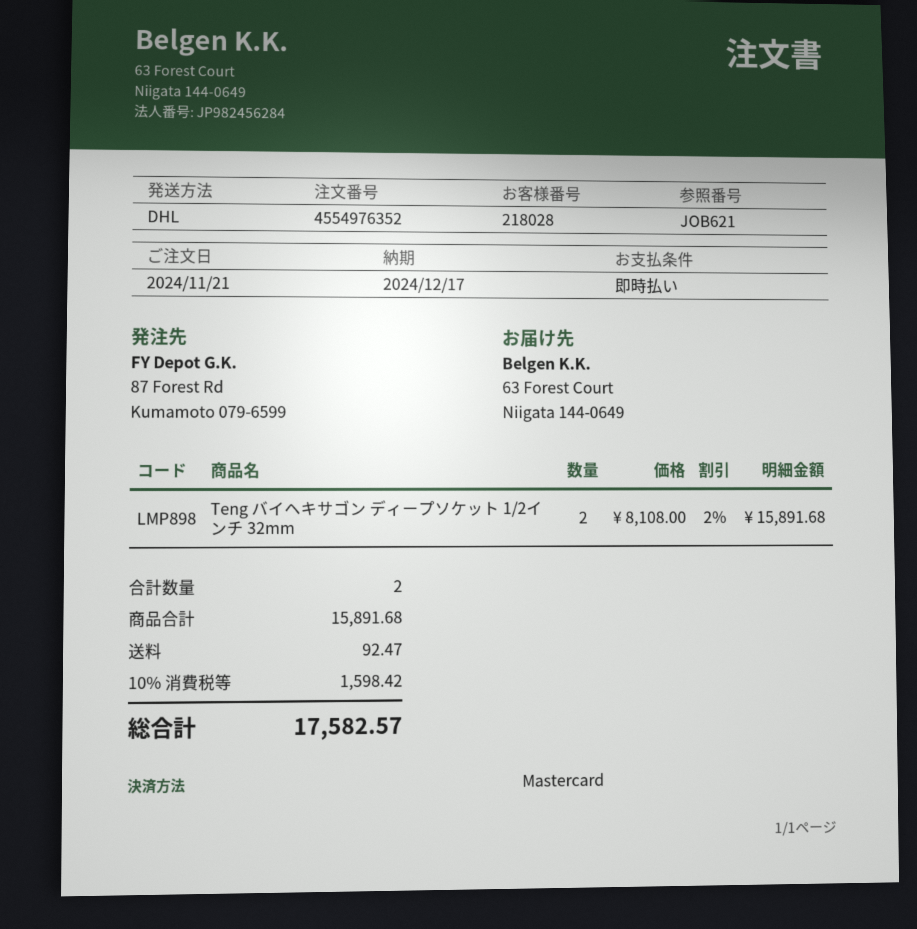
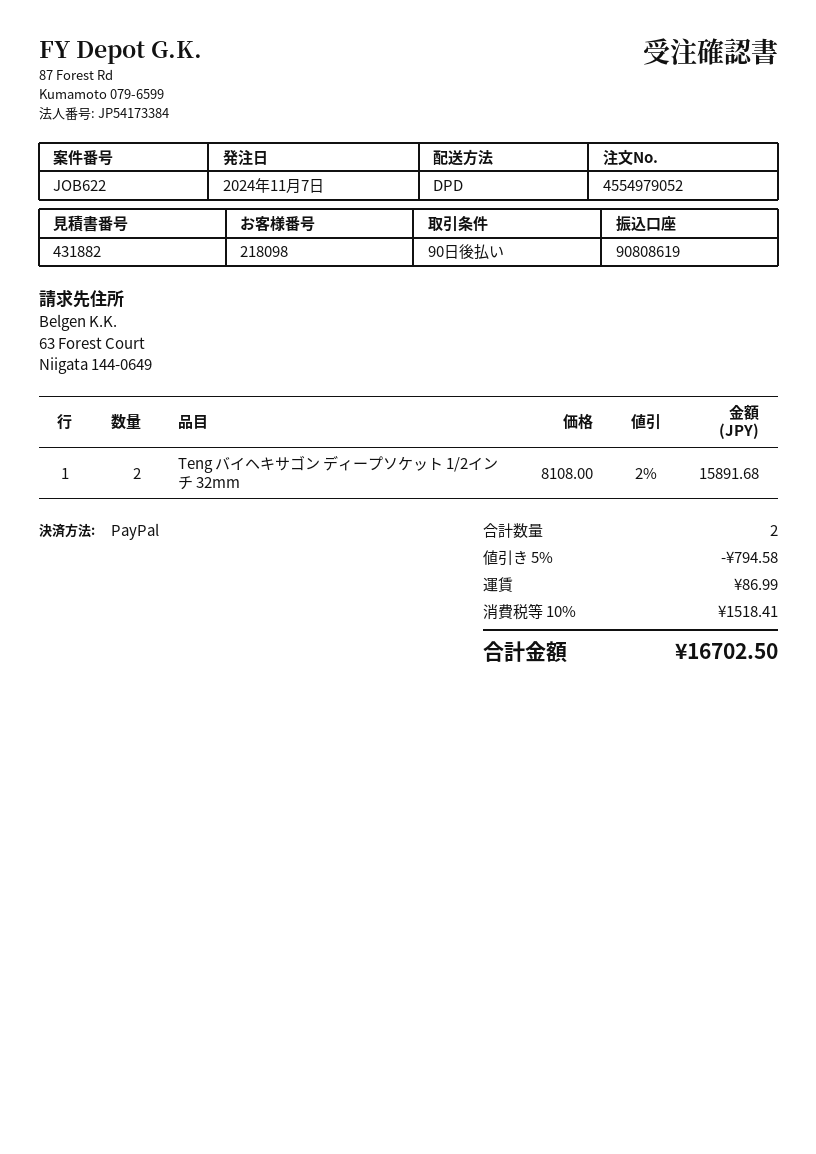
order number: 4554976352 -> 4554979052
order date: 2024-11-21 -> 2024-11-07
payment terms: on receipt -> 90 days
customer number: 218028 -> 218098
reference: JOB621 -> JOB622
payment method: Mastercard -> PayPal
shipping method: DHL -> DPD
discount: none -> 5% = 794.58
shipping: 92.47 -> 86.99
tax: 10% = 1598.42 -> 10% = 1518.41
total: 17582.57 -> 16702.50

